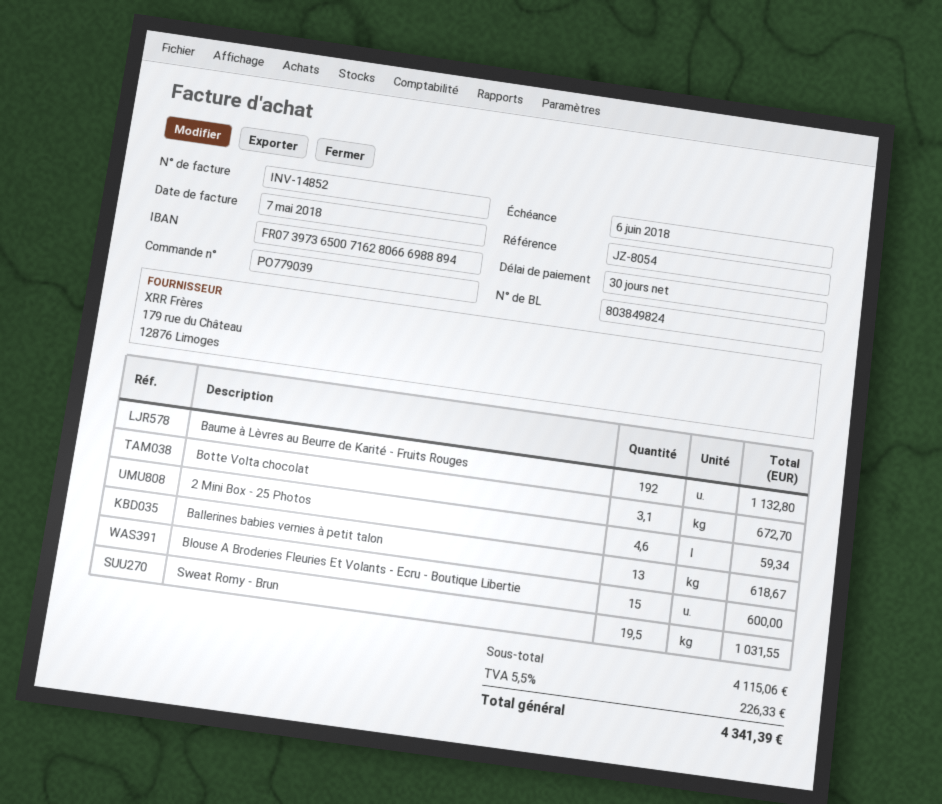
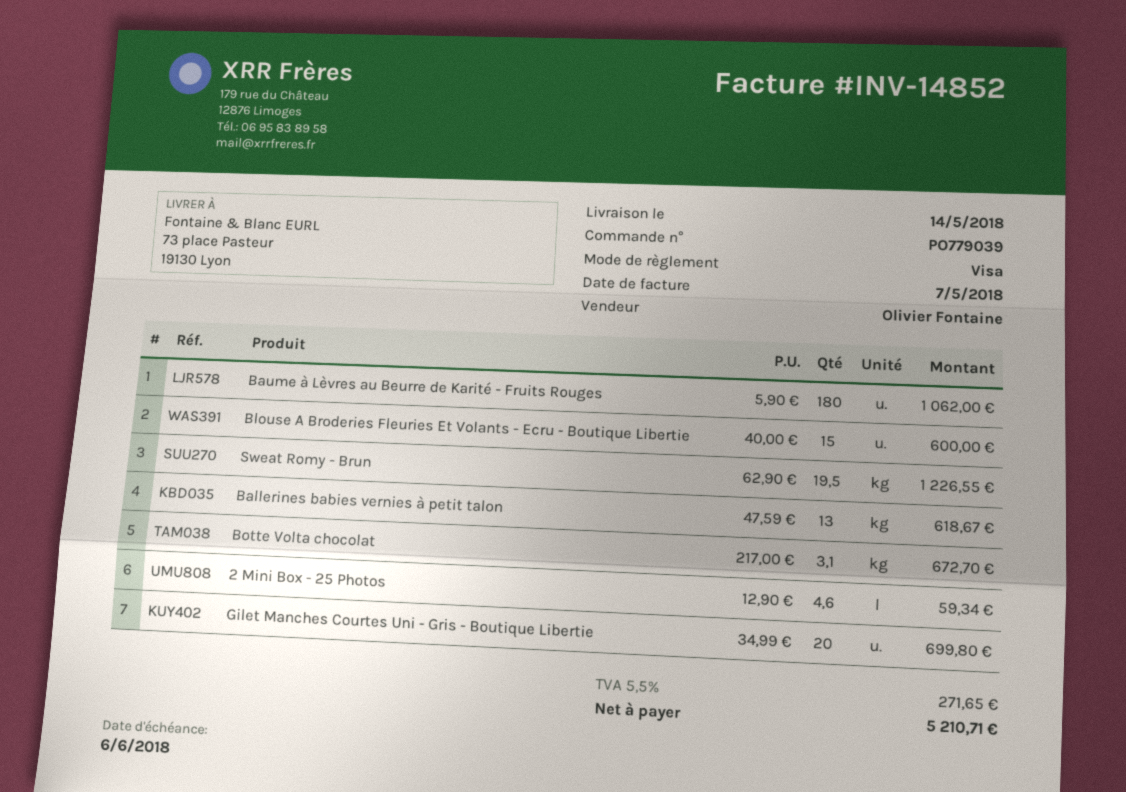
Baume à Lèvres au Beurre de Karité - Fruits Rouges: 192 for 1132.80 -> 180 for 1062.00
Sweat Romy - Brun: 19.5 for 1031.55 -> 19.5 for 1226.55
Gilet Manches Courtes Uni - Gris - Boutique Libertie: none -> 20 for 699.80
tax: 5.5% = 226.33 -> 5.5% = 271.65
total: 4341.39 -> 5210.71

